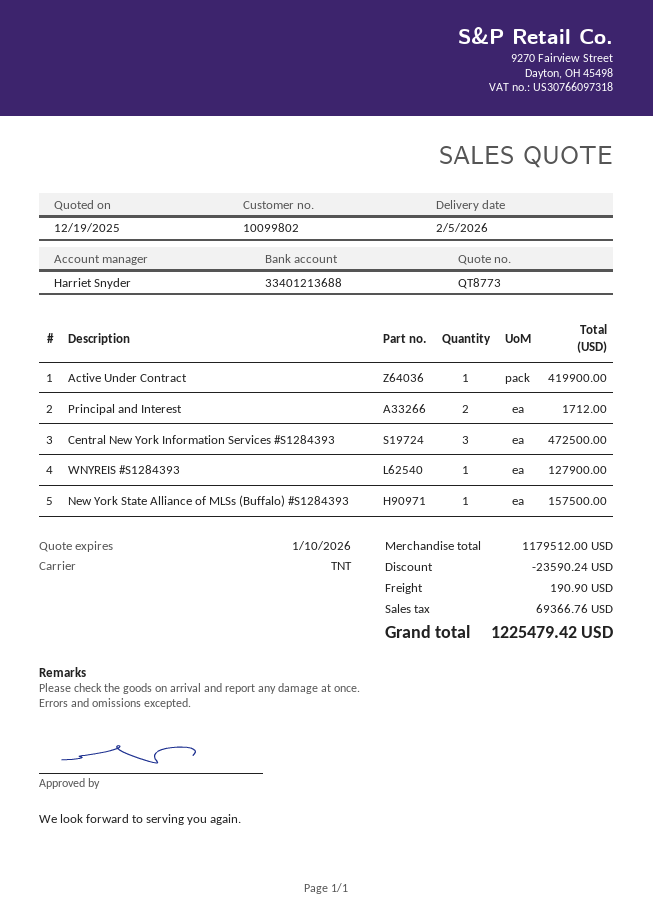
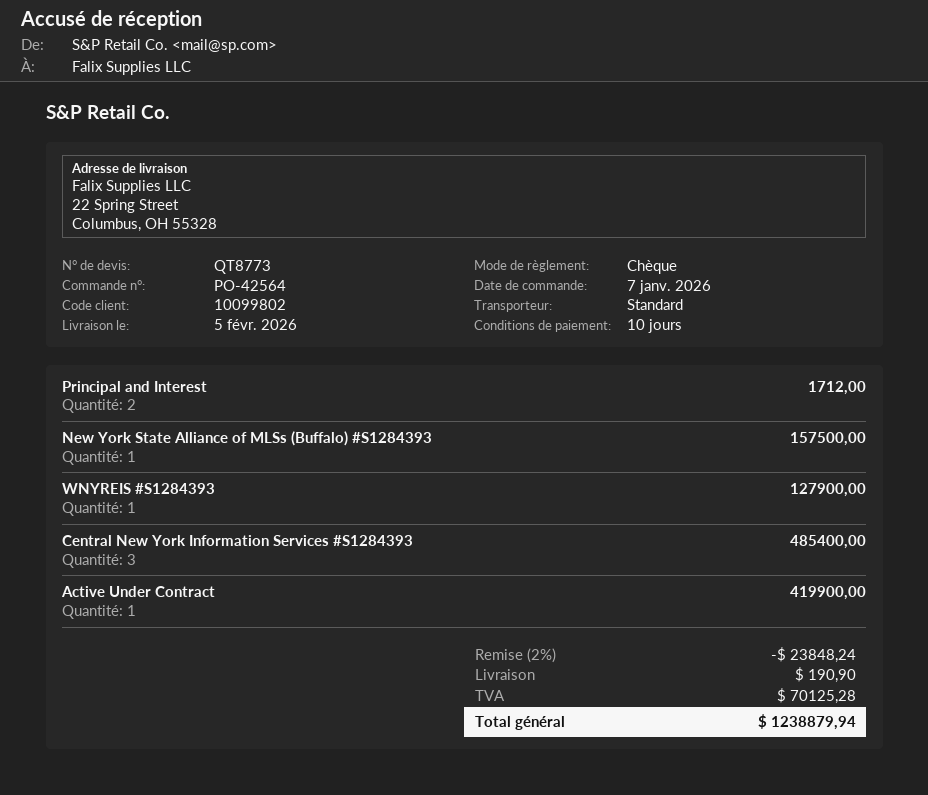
shipping method: TNT -> standard
Central New York Information Services #S1284393: 3 for 472500.00 -> 3 for 485400.00
discount: 23590.24 -> 23848.24
tax: 69366.76 -> 70125.28
total: 1225479.42 -> 1238879.94

